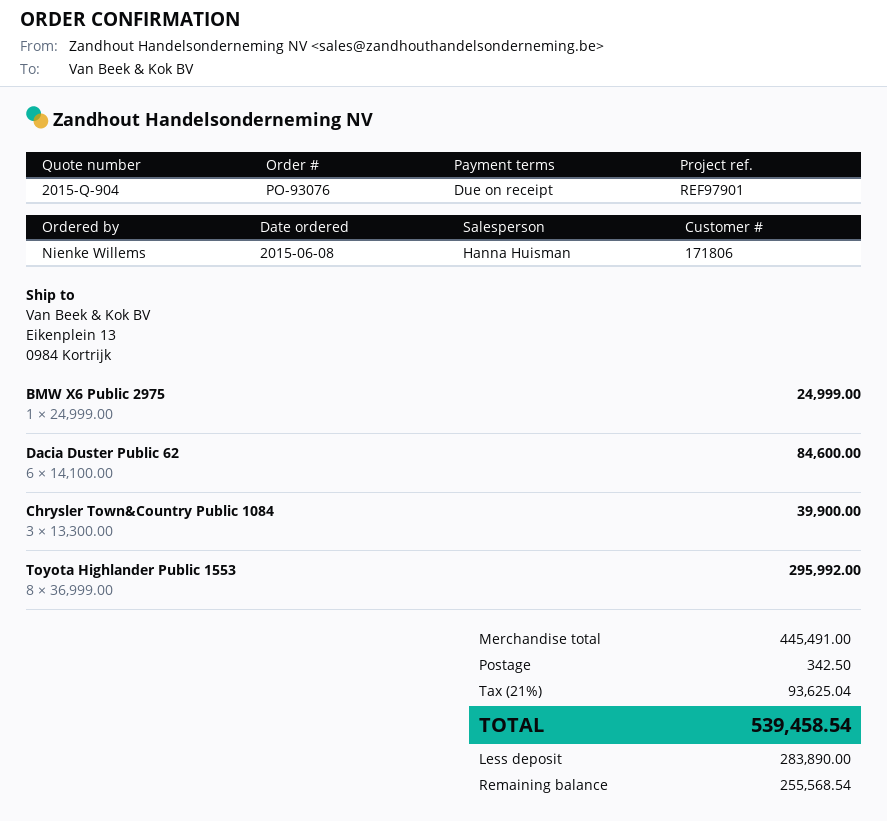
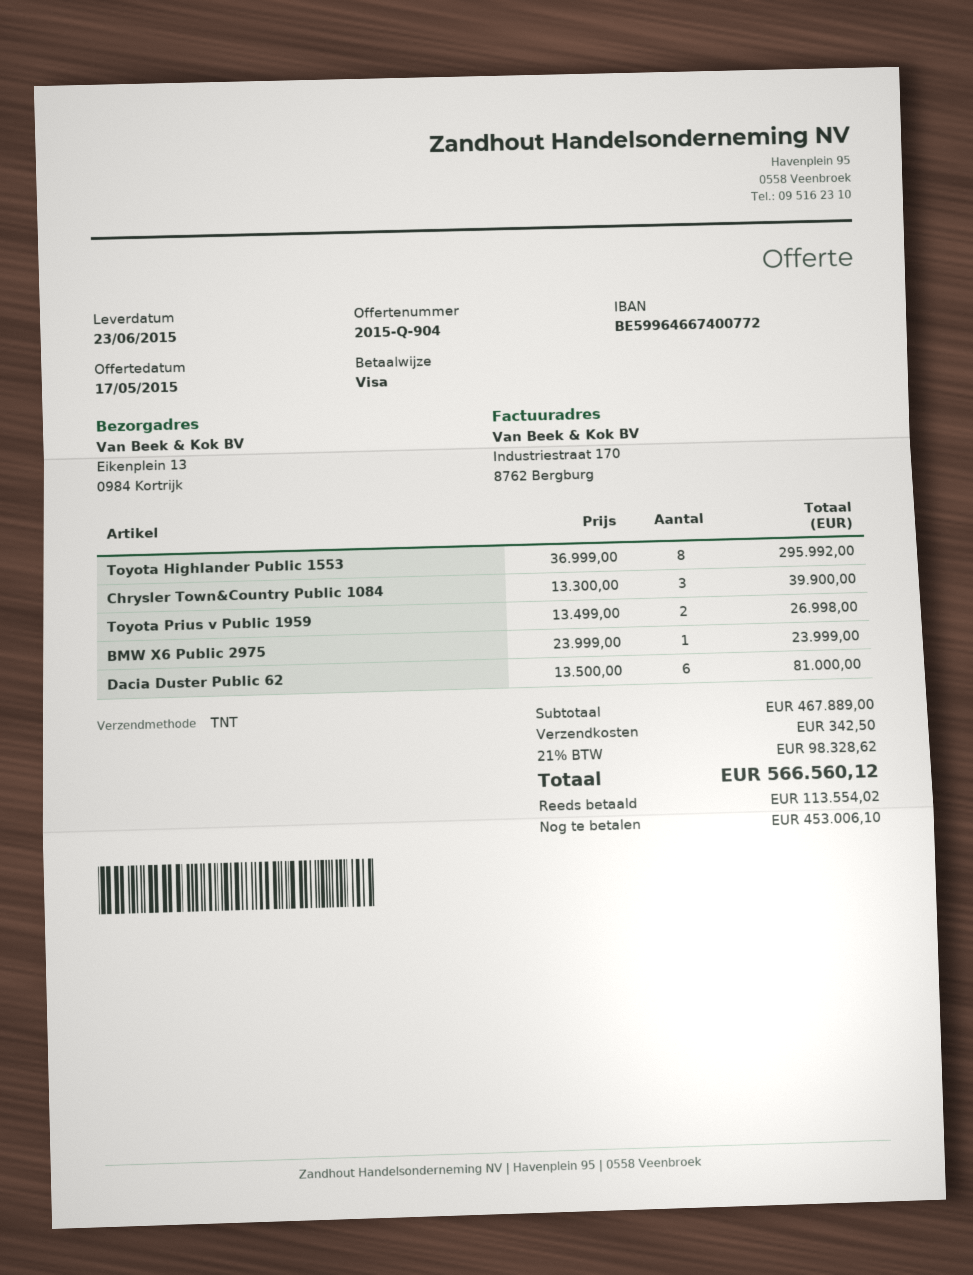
BMW X6 Public 2975: 1 x 24999.00 = 24999.00 -> 1 x 23999.00 = 23999.00
Dacia Duster Public 62: 6 x 14100.00 = 84600.00 -> 6 x 13500.00 = 81000.00
Toyota Prius v Public 1959: none -> 2 x 13499.00 = 26998.00
subtotal: 445491.00 -> 467889.00
tax: 21% = 93625.04 -> 21% = 98328.62
total: 539458.54 -> 566560.12
deposit: 283890.00 -> 113554.02
balance: 255568.54 -> 453006.10

